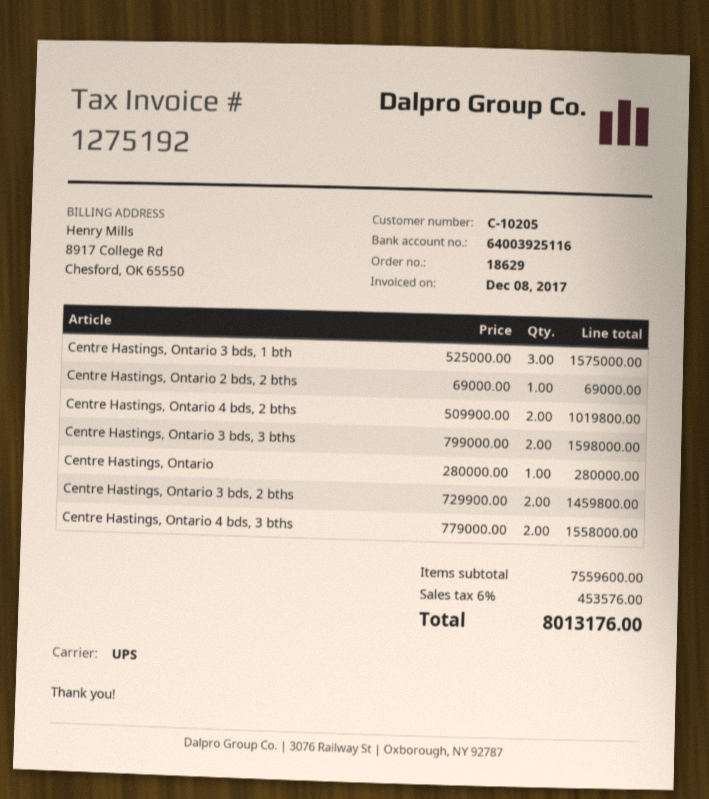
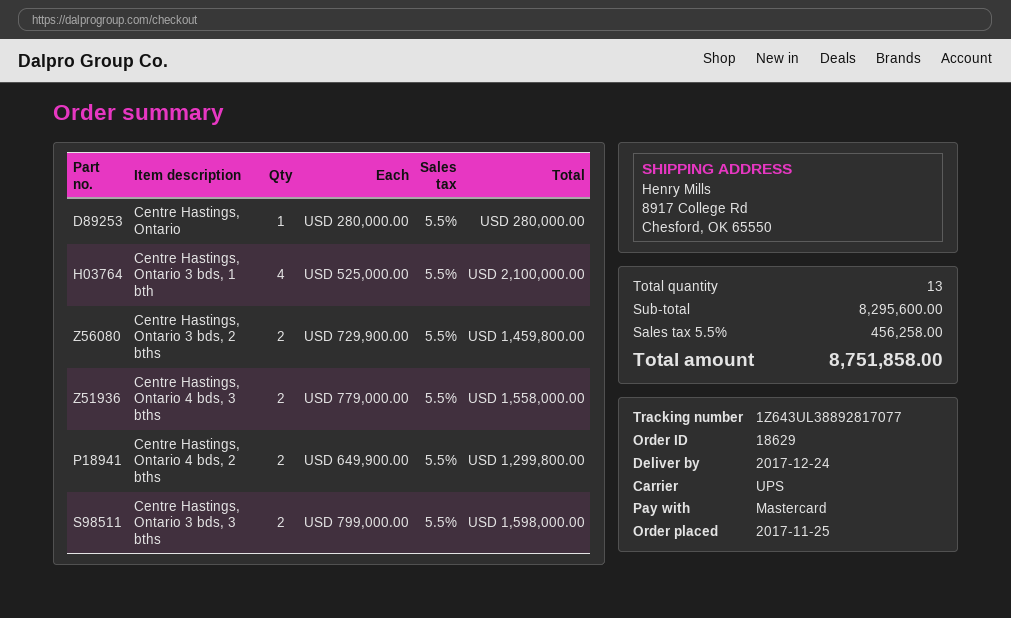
Centre Hastings, Ontario 3 bds, 1 bth: 3 x 525000.00 = 1575000.00 -> 4 x 525000.00 = 2100000.00
Centre Hastings, Ontario 2 bds, 2 bths: 1 x 69000.00 = 69000.00 -> none
Centre Hastings, Ontario 4 bds, 2 bths: 2 x 509900.00 = 1019800.00 -> 2 x 649900.00 = 1299800.00
subtotal: 7559600.00 -> 8295600.00
tax: 6% = 453576.00 -> 5.5% = 456258.00
total: 8013176.00 -> 8751858.00

